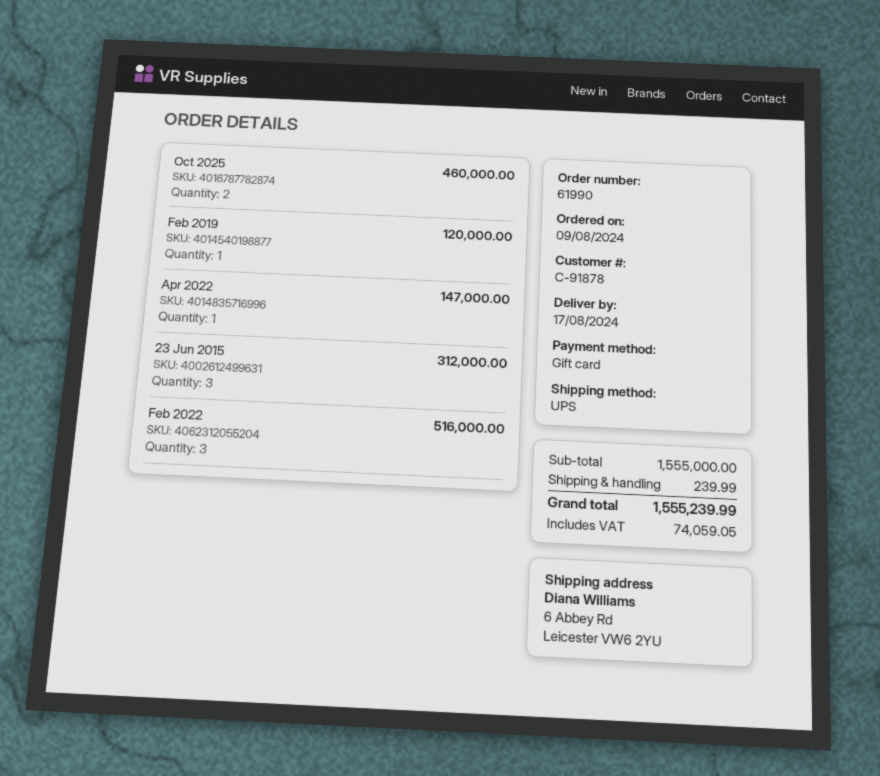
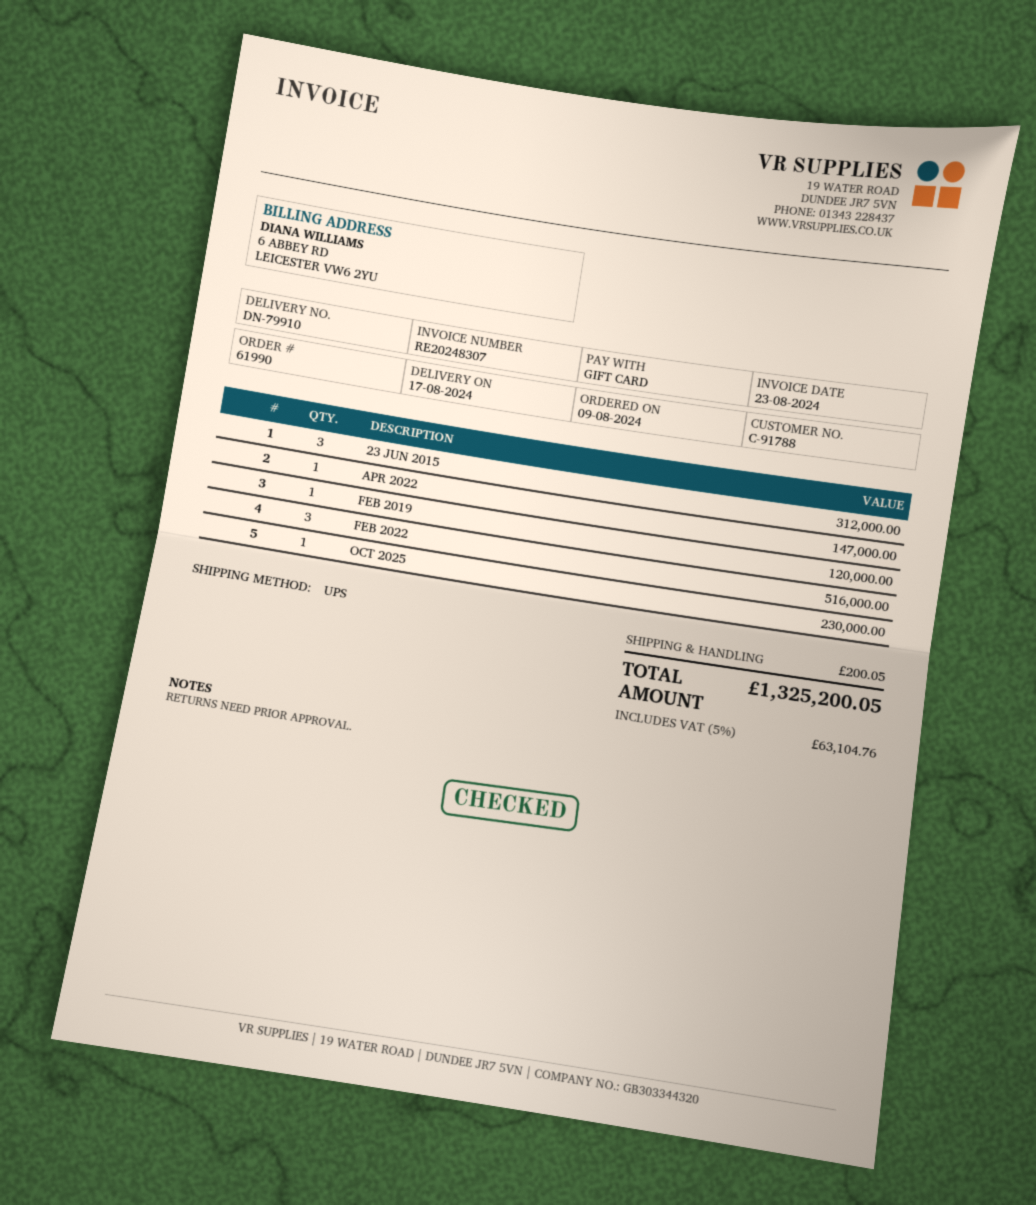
customer number: C-91878 -> C-91788
Oct 2025: 2 for 460000.00 -> 1 for 230000.00
shipping: 239.99 -> 200.05
tax: 74059.05 -> 63104.76
total: 1555239.99 -> 1325200.05

